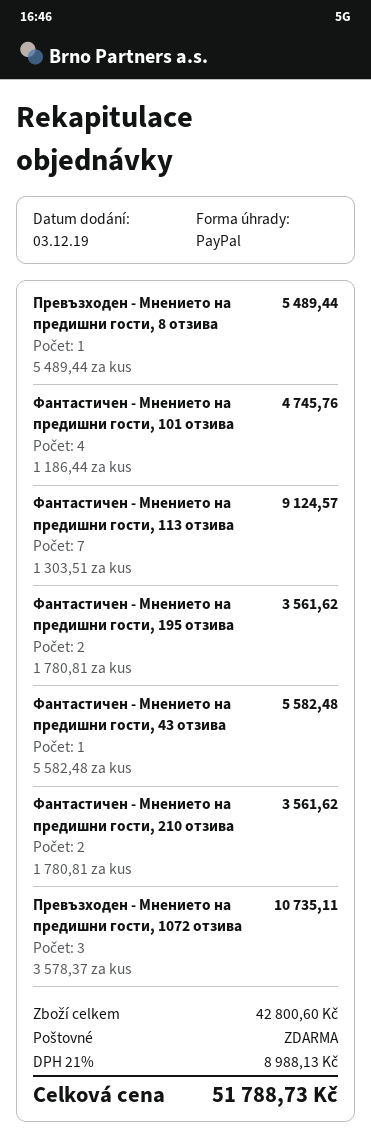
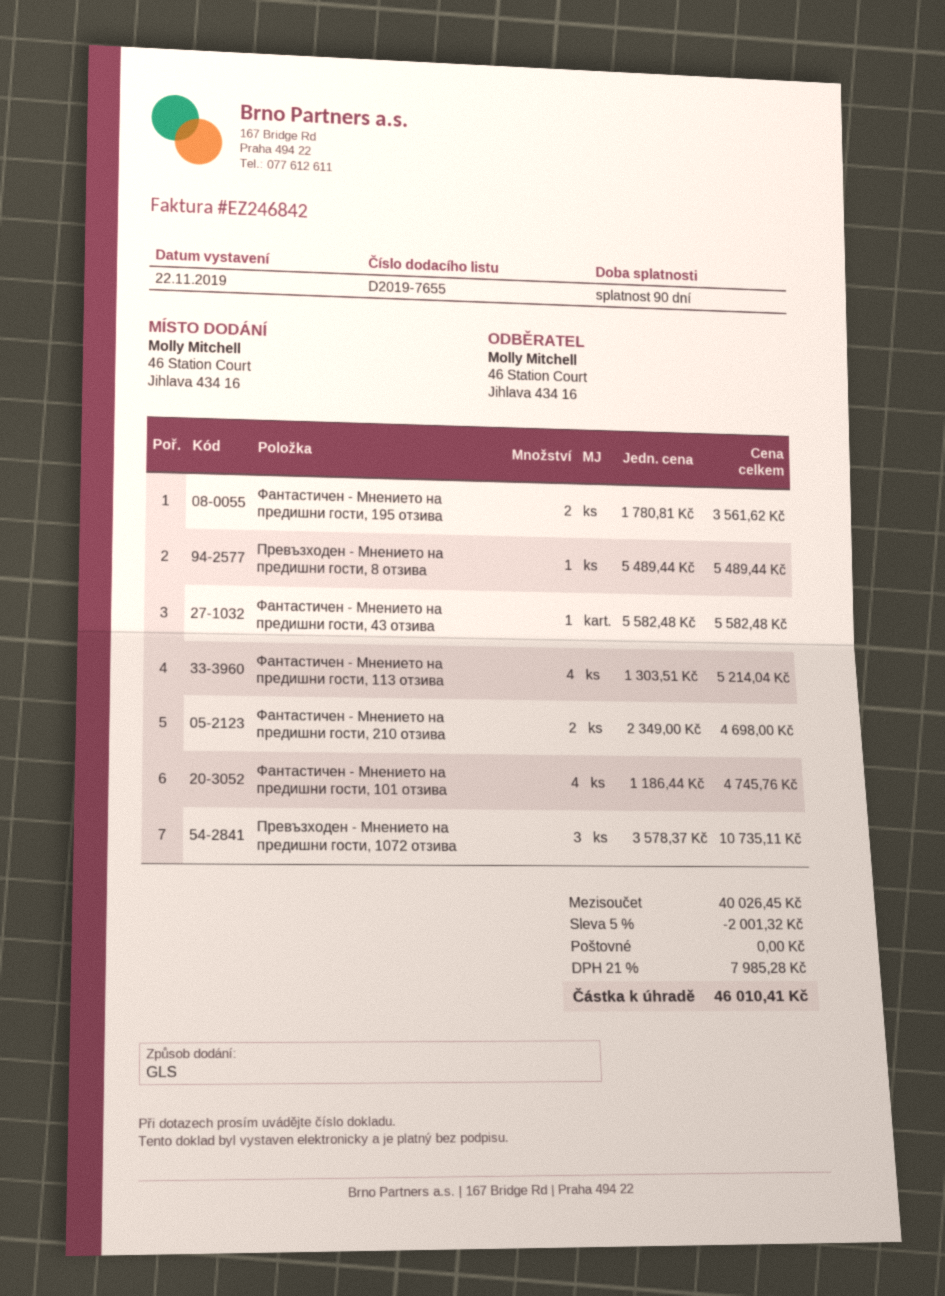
Фантастичен - Мнението на предишни гости, 113 отзива: 7 x 1303.51 = 9124.57 -> 4 x 1303.51 = 5214.04
Фантастичен - Мнението на предишни гости, 210 отзива: 2 x 1780.81 = 3561.62 -> 2 x 2349.00 = 4698.00
subtotal: 42800.60 -> 40026.45
discount: none -> 5% = 2001.32
tax: 21% = 8988.13 -> 21% = 7985.28
total: 51788.73 -> 46010.41

